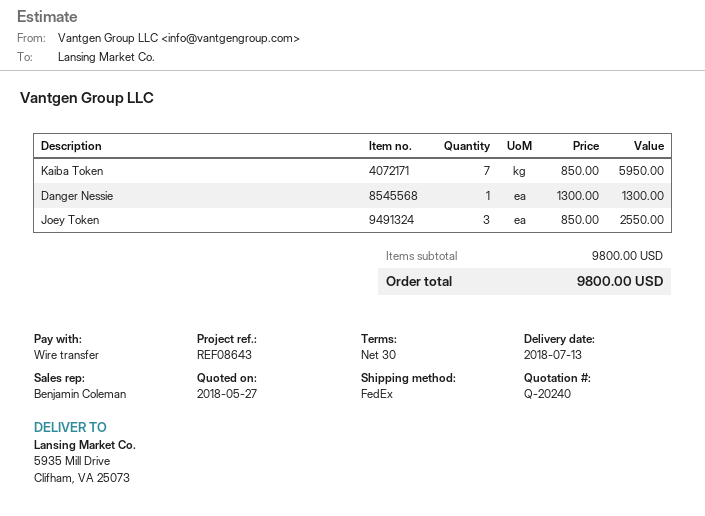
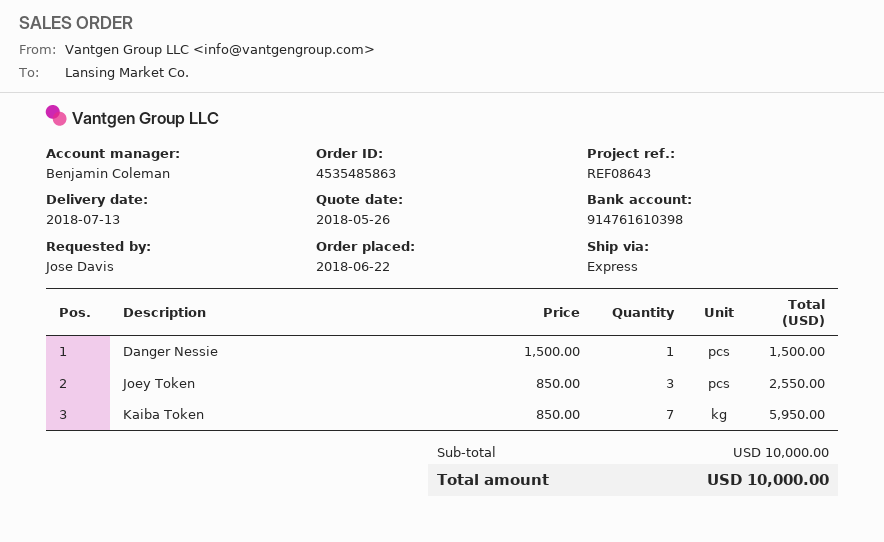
quote date: 2018-05-27 -> 2018-05-26
shipping method: FedEx -> express
Danger Nessie: 1 x 1300.00 = 1300.00 -> 1 x 1500.00 = 1500.00
subtotal: 9800.00 -> 10000.00
total: 9800.00 -> 10000.00

